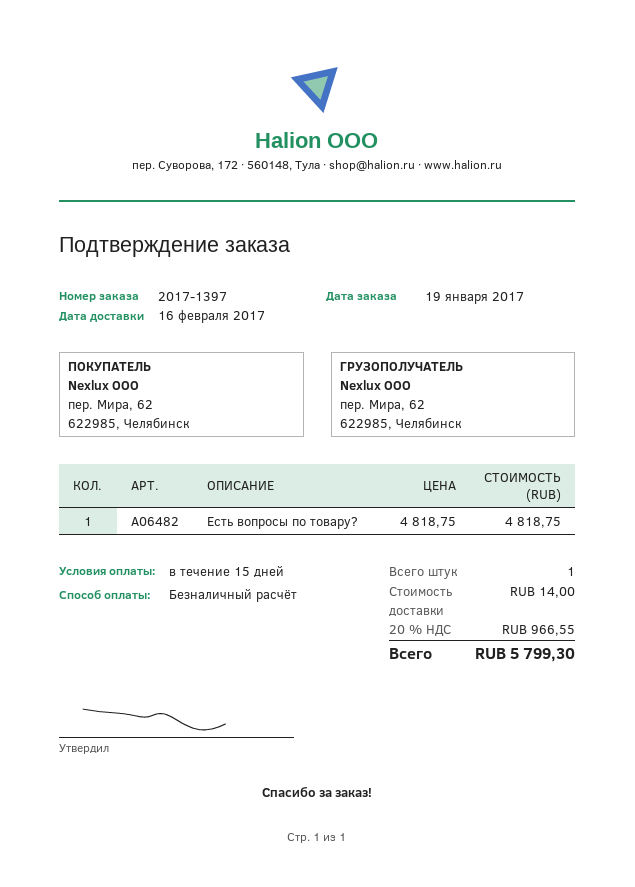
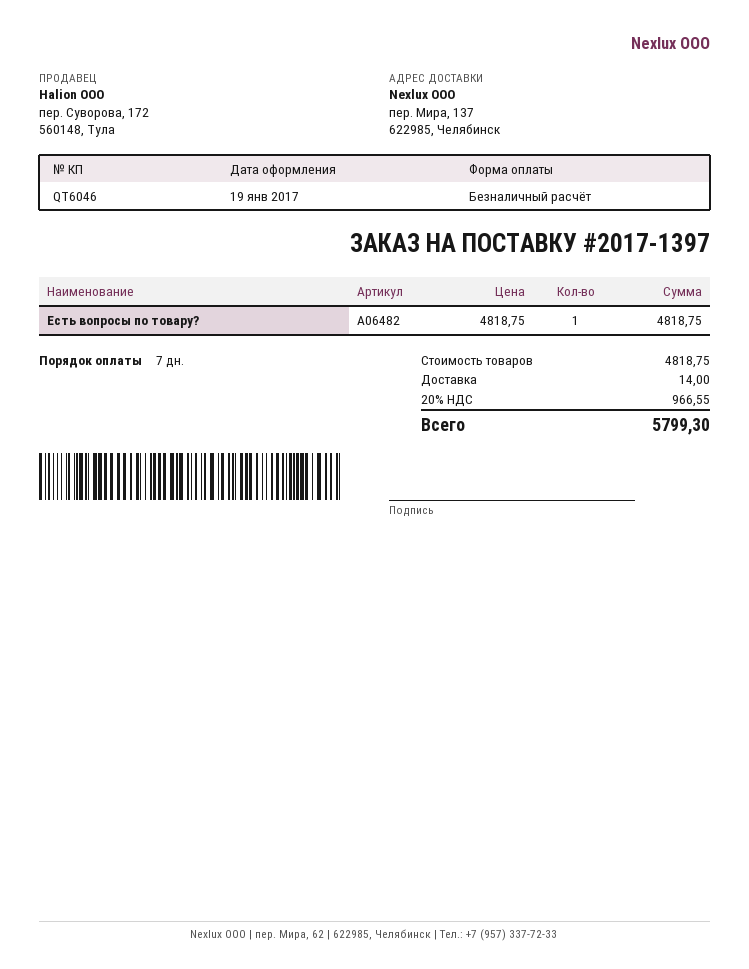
payment terms: 15 days -> 7 days
ship to: пер. Мира, 62, 622985, Челябинск -> пер. Мира, 137, 622985, Челябинск

